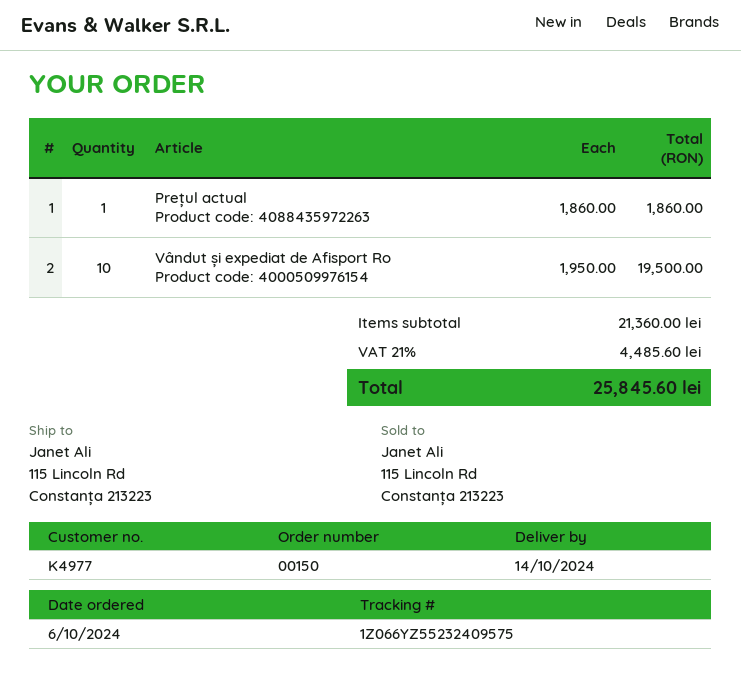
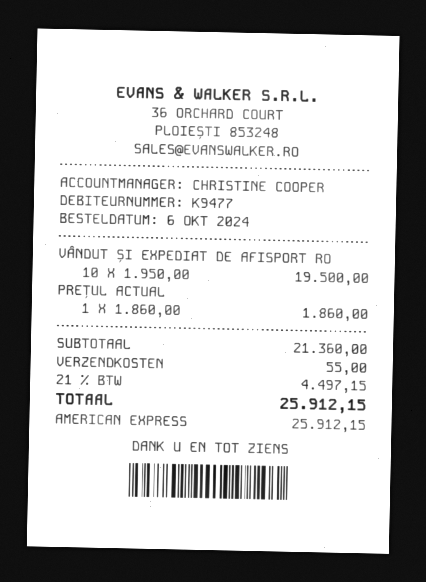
customer number: K4977 -> K9477
shipping: none -> 55.00
tax: 21% = 4485.60 -> 21% = 4497.15
total: 25845.60 -> 25912.15

